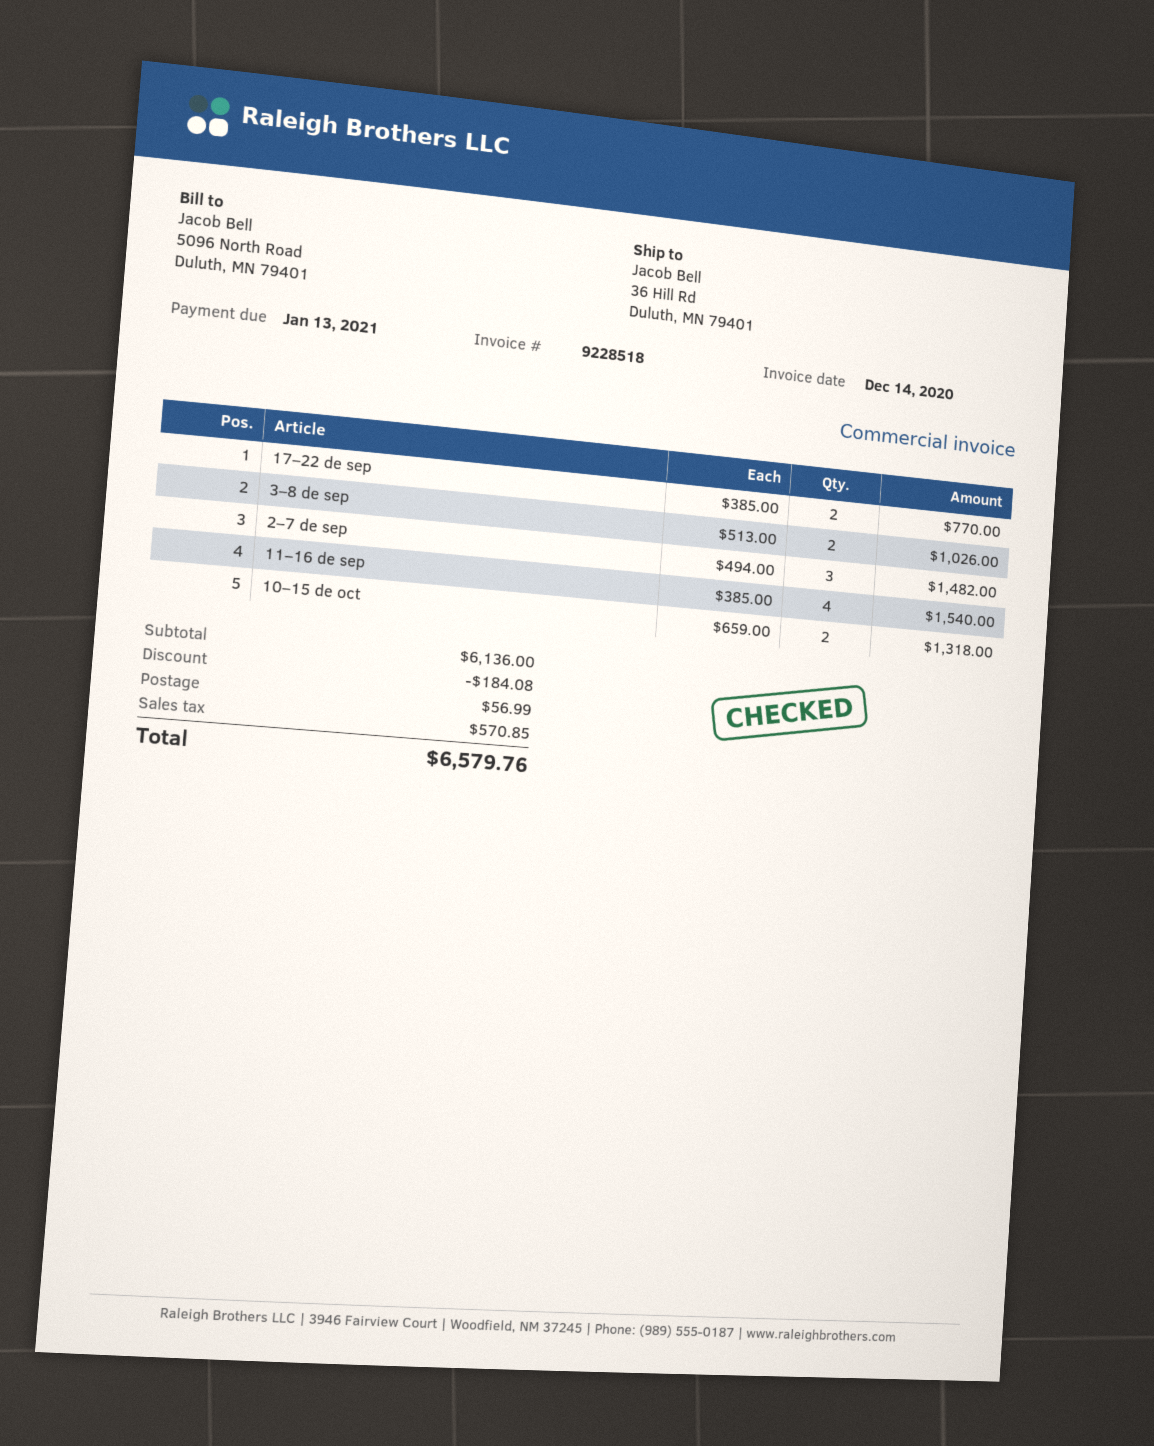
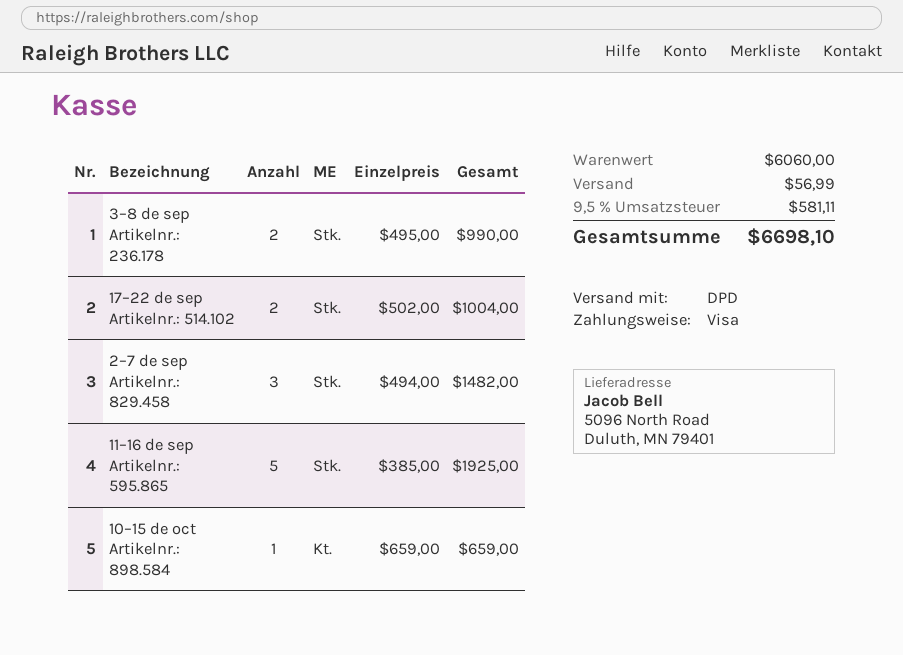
ship to: 36 Hill Rd, Duluth, MN 79401 -> 5096 North Road, Duluth, MN 79401
17–22 de sep: 2 x 385.00 = 770.00 -> 2 x 502.00 = 1004.00
3–8 de sep: 2 x 513.00 = 1026.00 -> 2 x 495.00 = 990.00
11–16 de sep: 4 x 385.00 = 1540.00 -> 5 x 385.00 = 1925.00
10–15 de oct: 2 x 659.00 = 1318.00 -> 1 x 659.00 = 659.00
subtotal: 6136.00 -> 6060.00
discount: 184.08 -> none
tax: 570.85 -> 581.11
total: 6579.76 -> 6698.10

